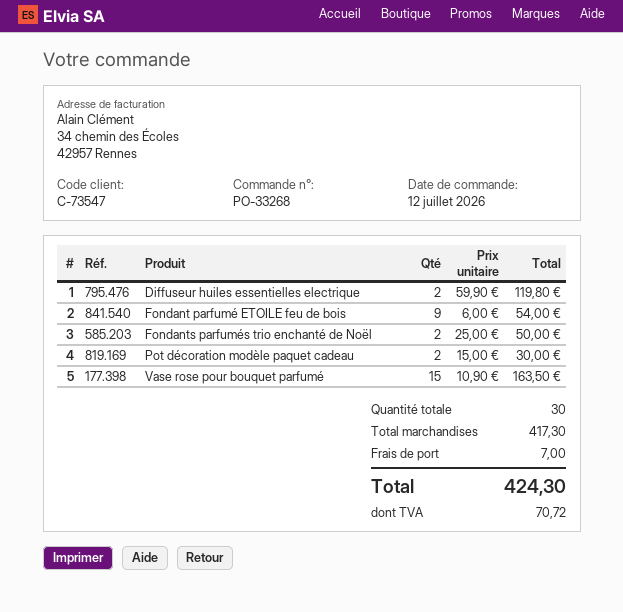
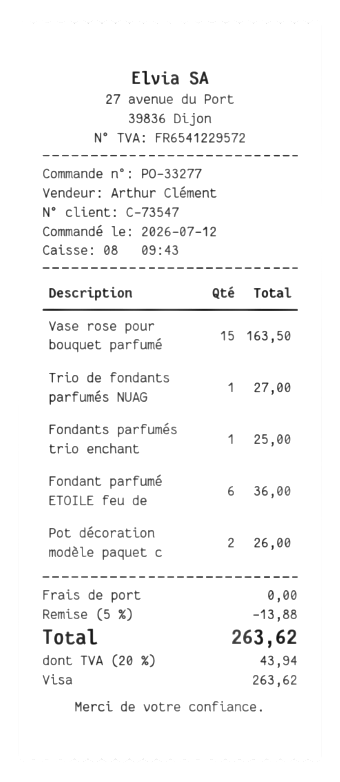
order number: PO-33268 -> PO-33277
Diffuseur huiles essentielles electrique: 2 for 119.80 -> none
Fondant parfumé ETOILE feu de bois: 9 for 54.00 -> 6 for 36.00
Fondants parfumés trio enchanté de Noël: 2 for 50.00 -> 1 for 25.00
Pot décoration modèle paquet cadeau: 2 for 30.00 -> 2 for 26.00
Trio de fondants parfumés NUAG: none -> 1 for 27.00
discount: none -> 5% = 13.88
shipping: 7.00 -> 0.00
tax: 70.72 -> 43.94
total: 424.30 -> 263.62

